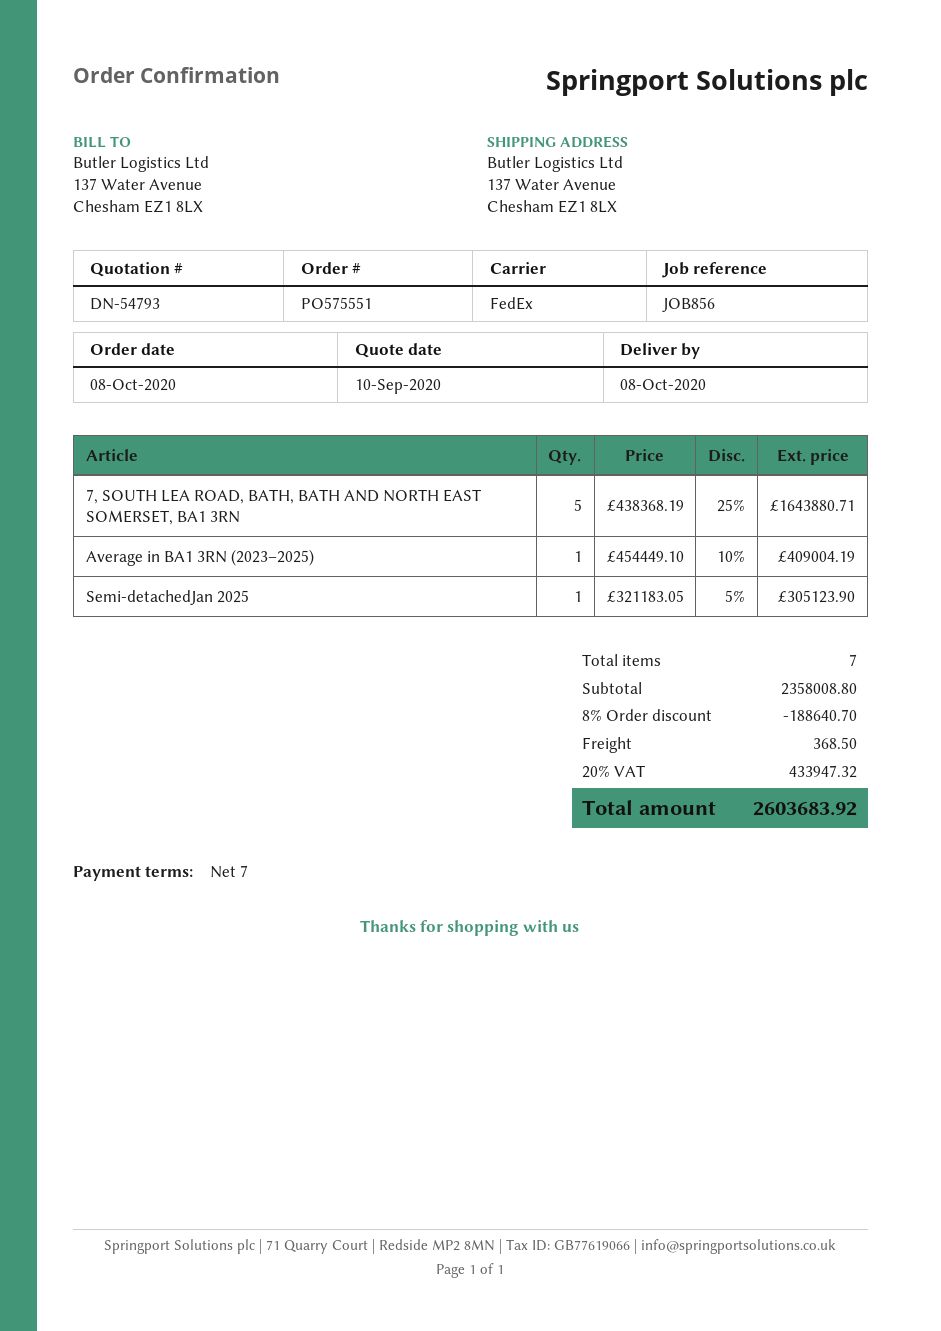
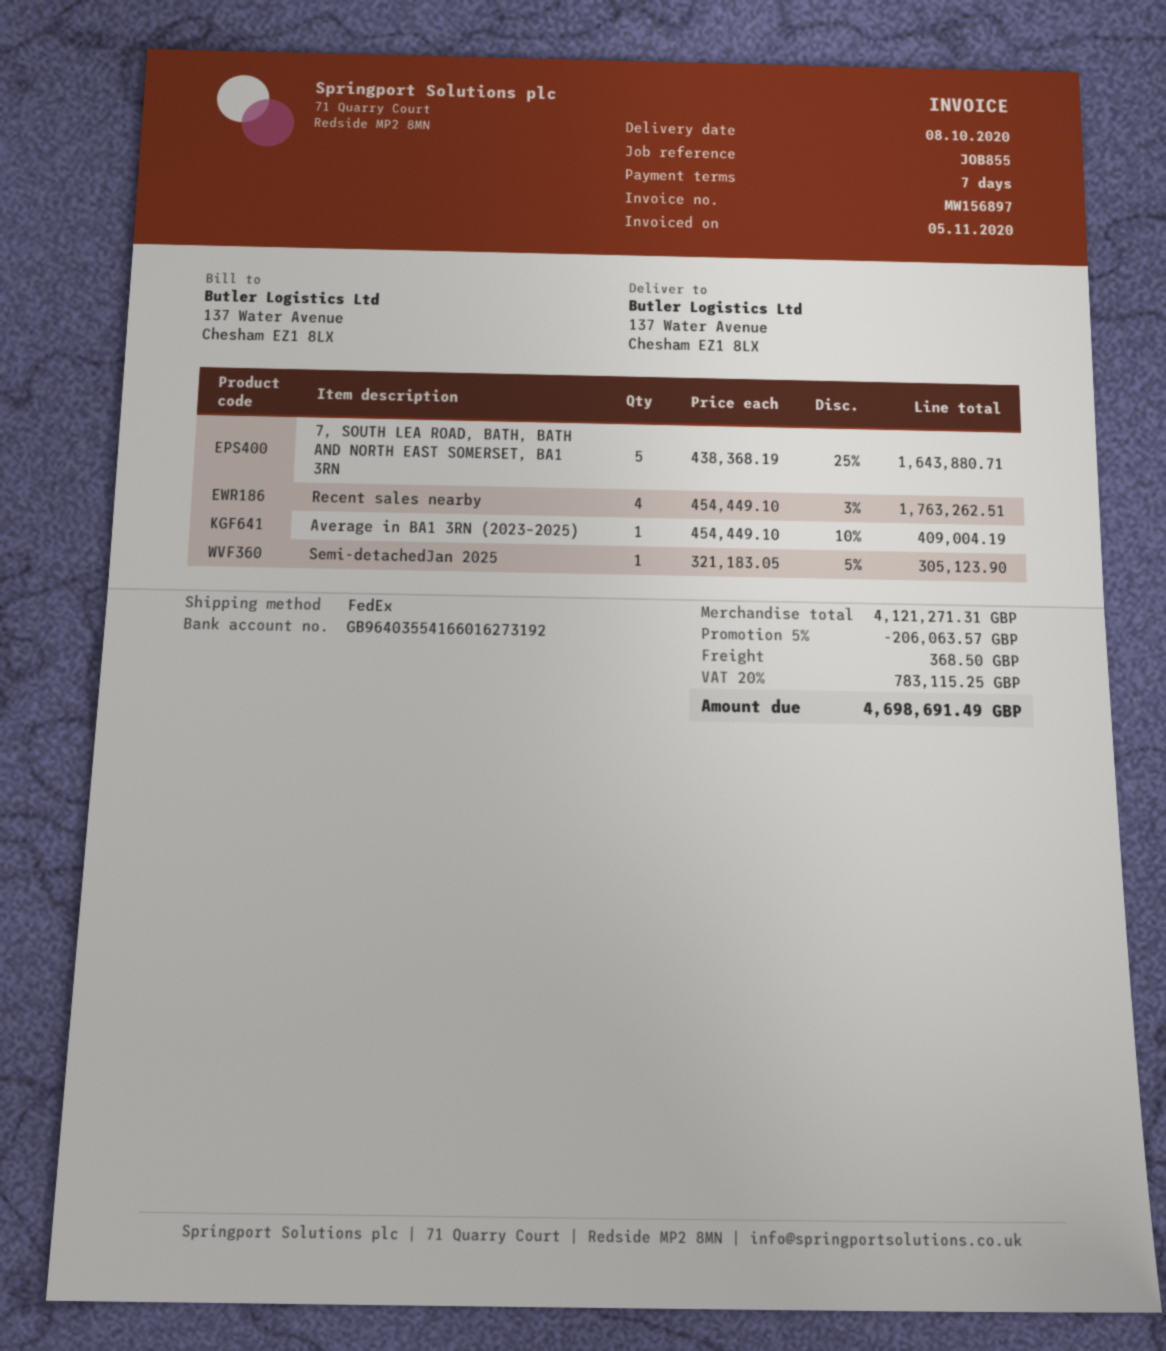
reference: JOB856 -> JOB855
Recent sales nearby: none -> 4 x 454449.10 - 3% = 1763262.51
subtotal: 2358008.80 -> 4121271.31
discount: 8% = 188640.70 -> 5% = 206063.57
tax: 20% = 433947.32 -> 20% = 783115.25
total: 2603683.92 -> 4698691.49

